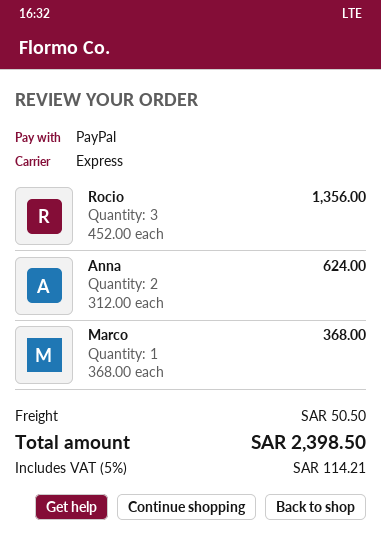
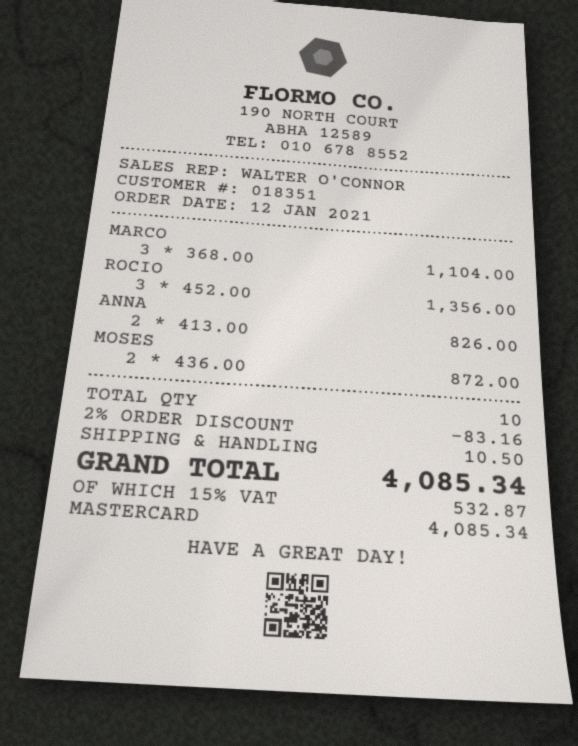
payment method: PayPal -> Mastercard
Anna: 2 x 312.00 = 624.00 -> 2 x 413.00 = 826.00
Marco: 1 x 368.00 = 368.00 -> 3 x 368.00 = 1104.00
MOSES: none -> 2 x 436.00 = 872.00
discount: none -> 2% = 83.16
shipping: 50.50 -> 10.50
tax: 5% = 114.21 -> 15% = 532.87
total: 2398.50 -> 4085.34

